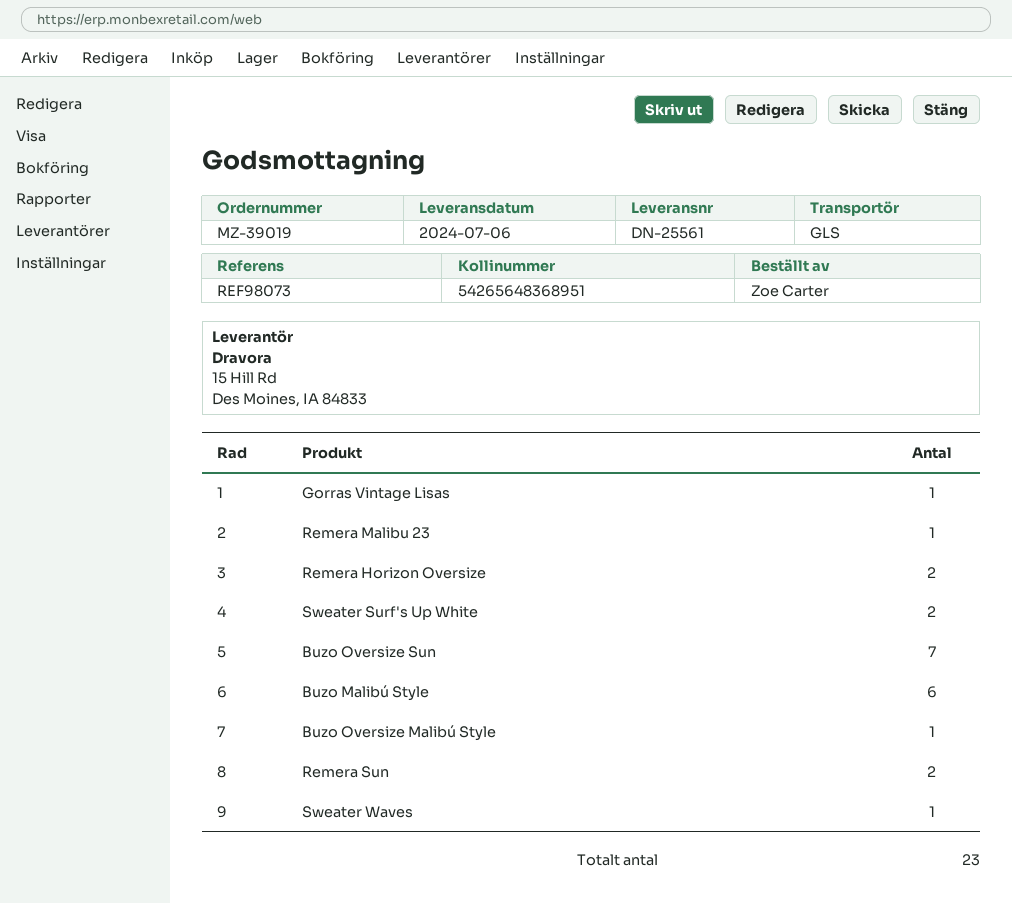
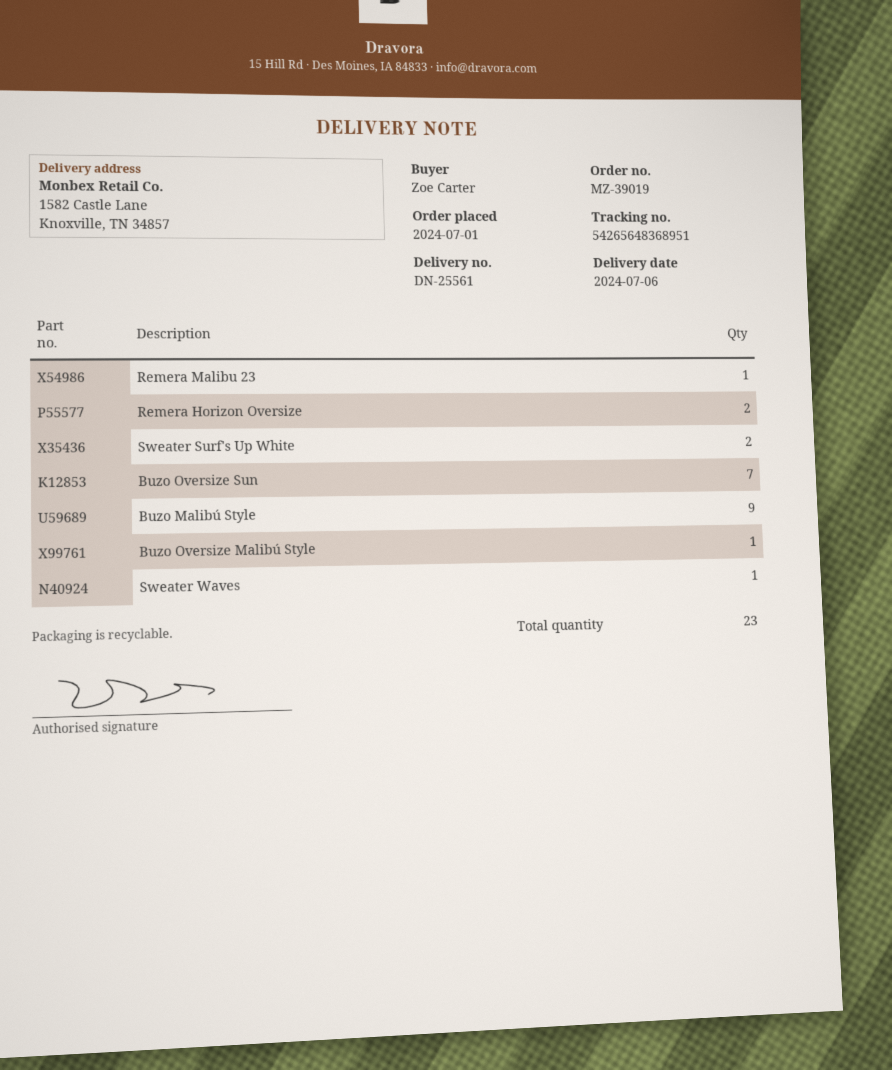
Gorras Vintage Lisas: 1 -> none
Buzo Malibú Style: 6 -> 9
Remera Sun: 2 -> none

